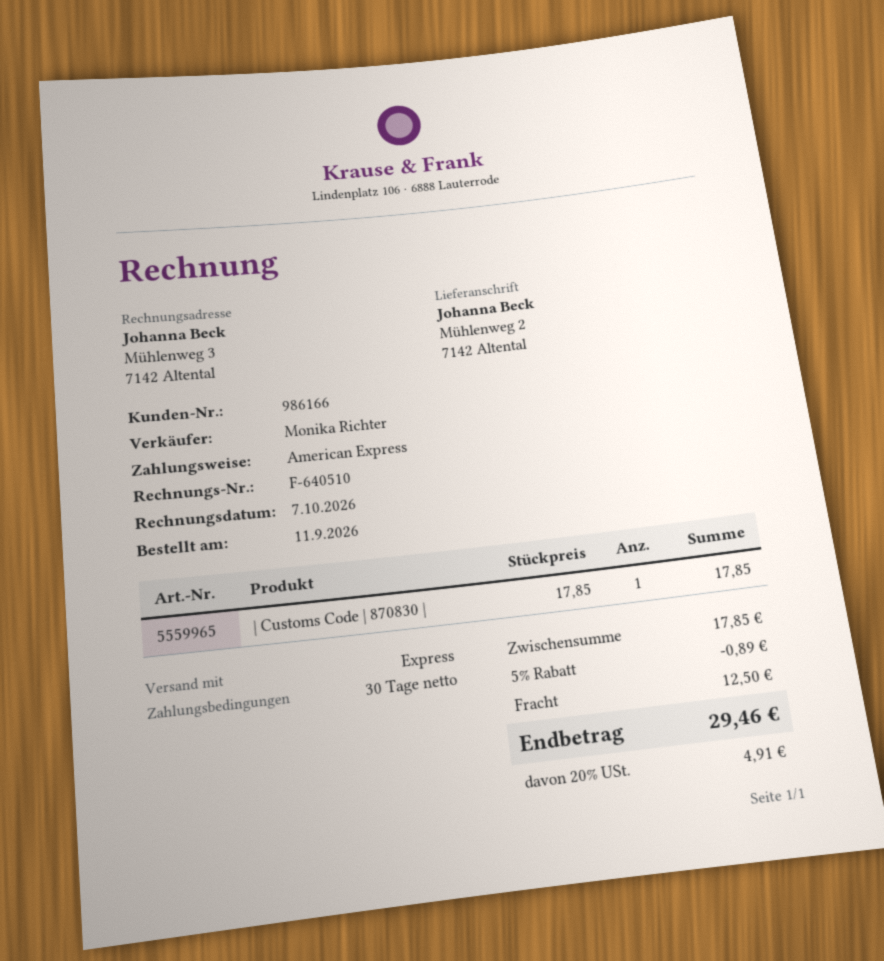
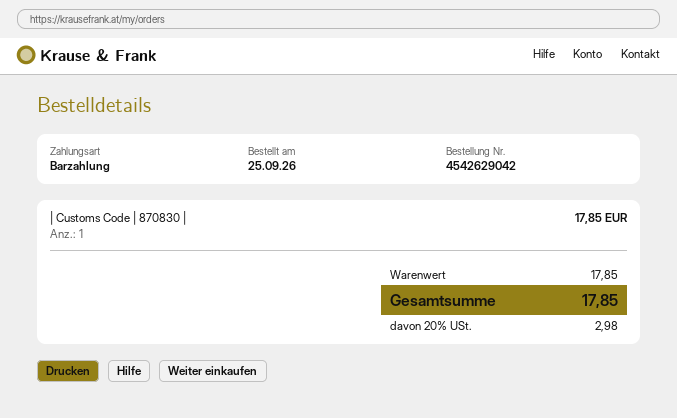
order date: 2026-09-11 -> 2026-09-25
payment method: American Express -> cash
discount: 5% = 0.89 -> none
shipping: 12.50 -> none
tax: 20% = 4.91 -> 20% = 2.98
total: 29.46 -> 17.85

